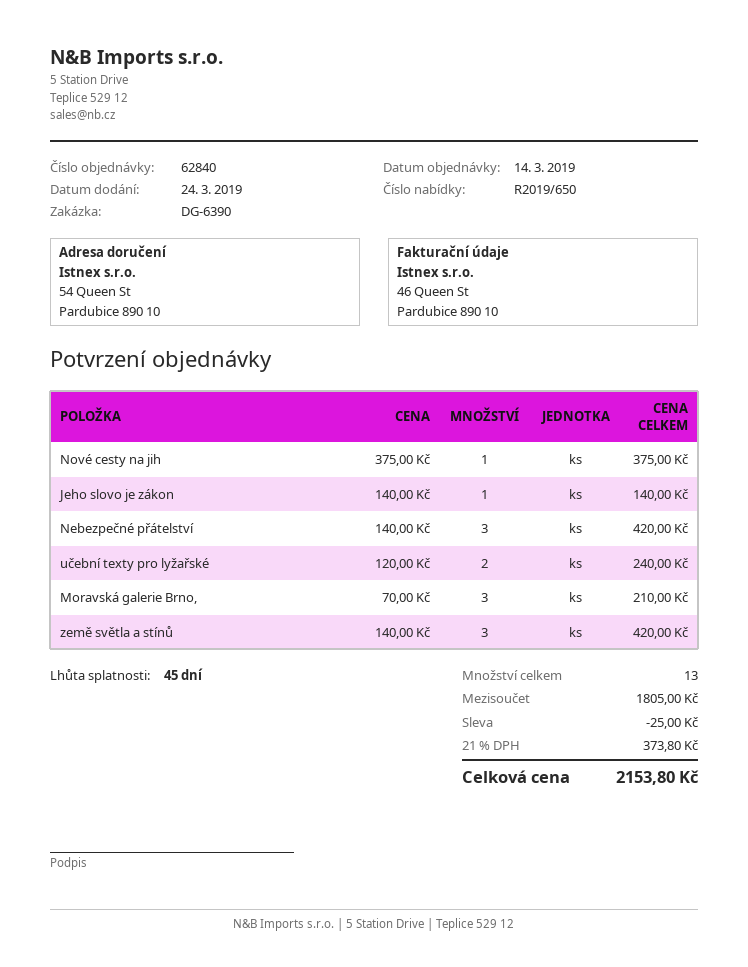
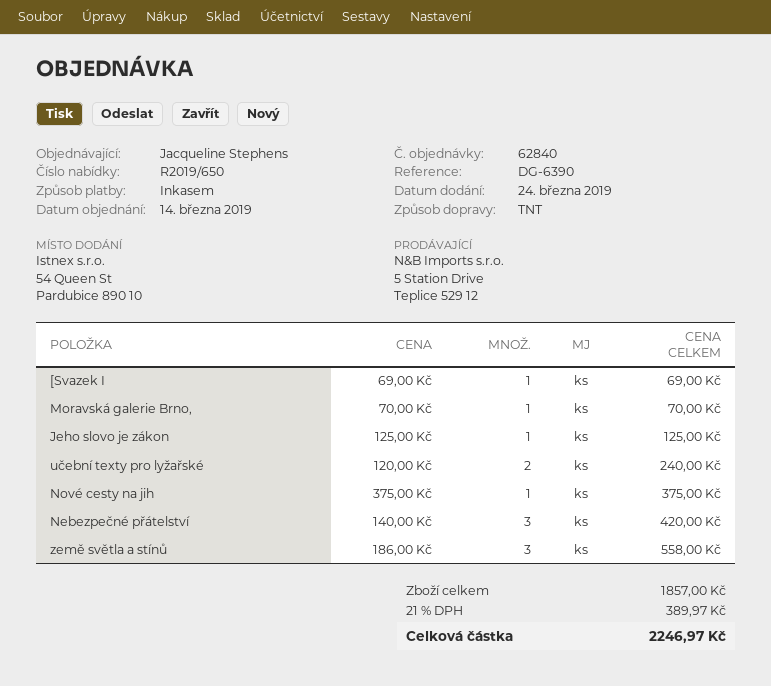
Jeho slovo je zákon: 1 x 140.00 = 140.00 -> 1 x 125.00 = 125.00
Moravská galerie Brno,: 3 x 70.00 = 210.00 -> 1 x 70.00 = 70.00
země světla a stínů: 3 x 140.00 = 420.00 -> 3 x 186.00 = 558.00
[Svazek I: none -> 1 x 69.00 = 69.00
subtotal: 1805.00 -> 1857.00
discount: 25.00 -> none
tax: 21% = 373.80 -> 21% = 389.97
total: 2153.80 -> 2246.97

